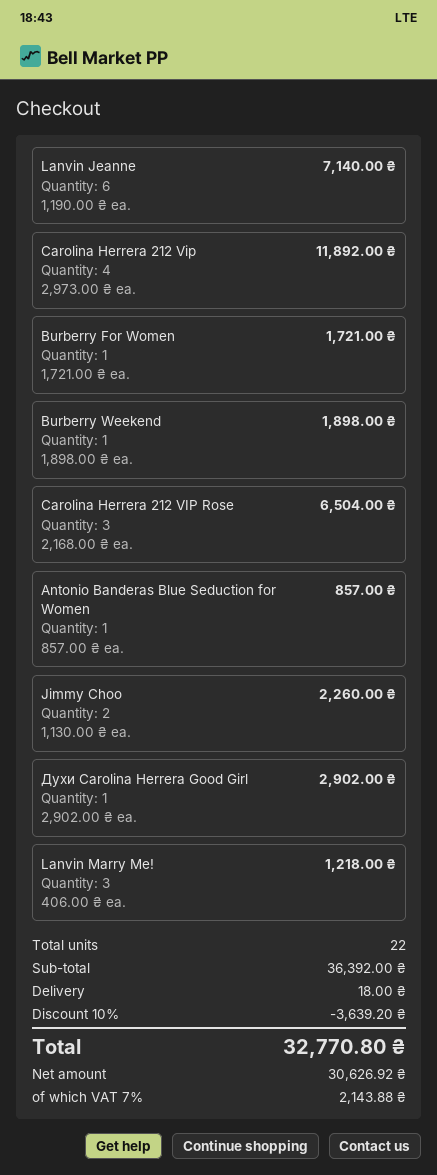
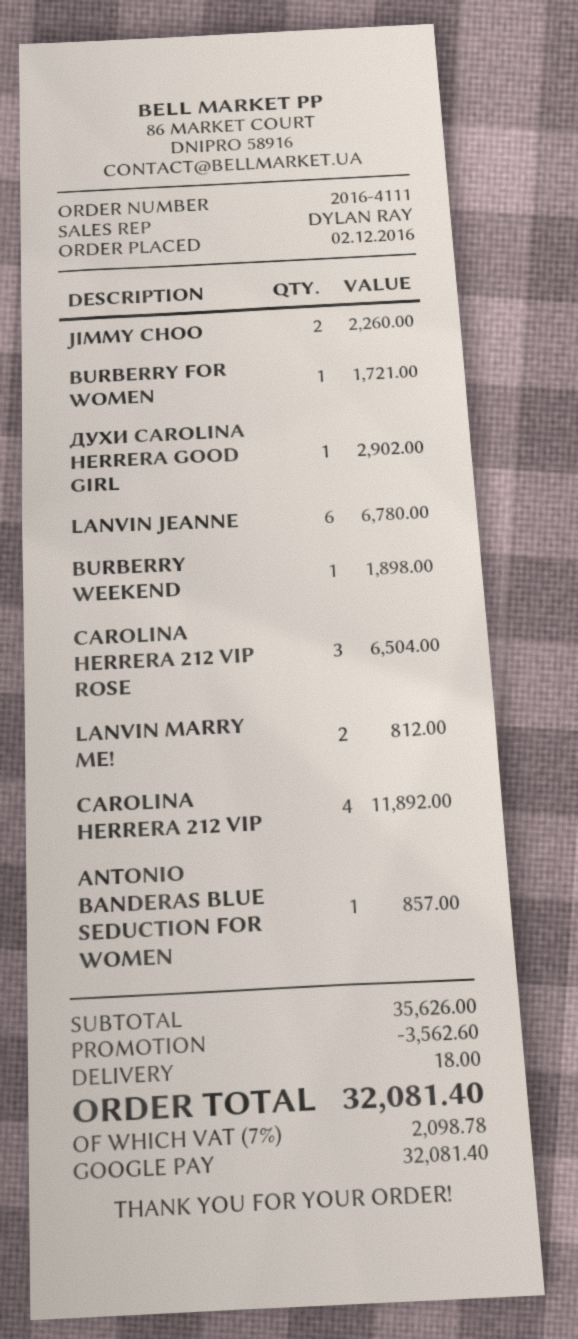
Lanvin Jeanne: 6 for 7140.00 -> 6 for 6780.00
Lanvin Marry Me!: 3 for 1218.00 -> 2 for 812.00
subtotal: 36392.00 -> 35626.00
discount: 3639.20 -> 3562.60
tax: 7% = 2143.88 -> 7% = 2098.78
total: 32770.80 -> 32081.40

